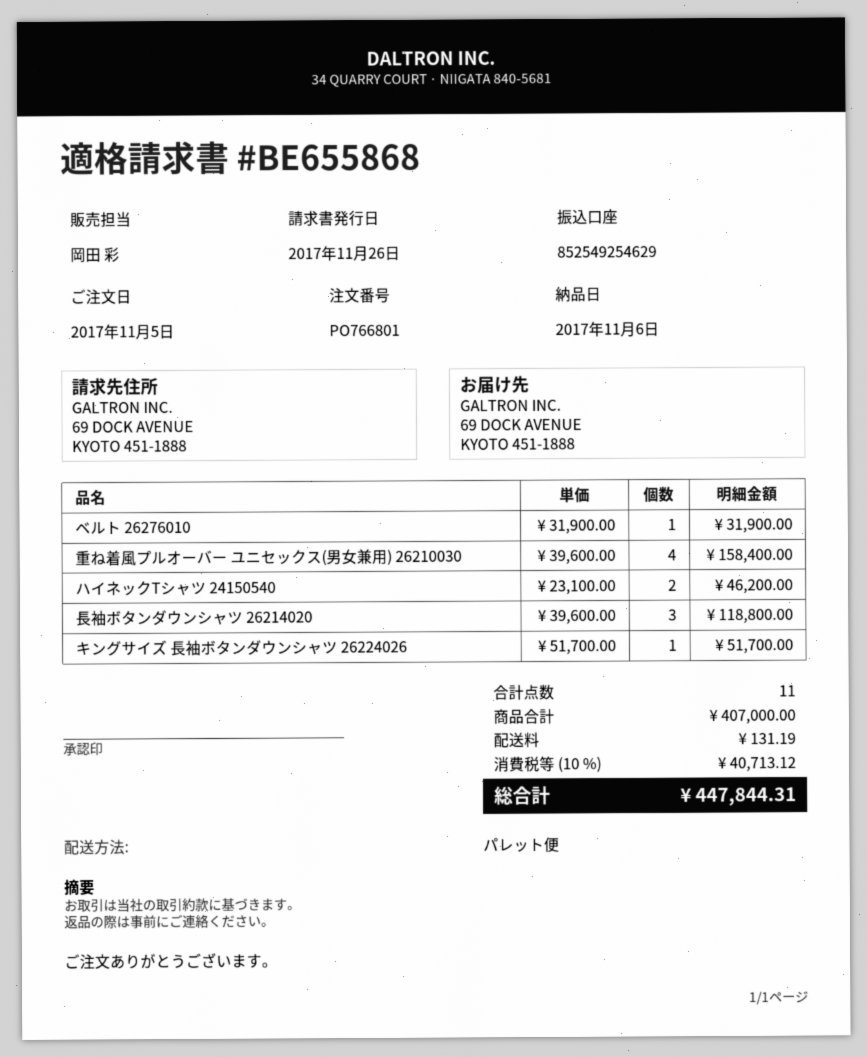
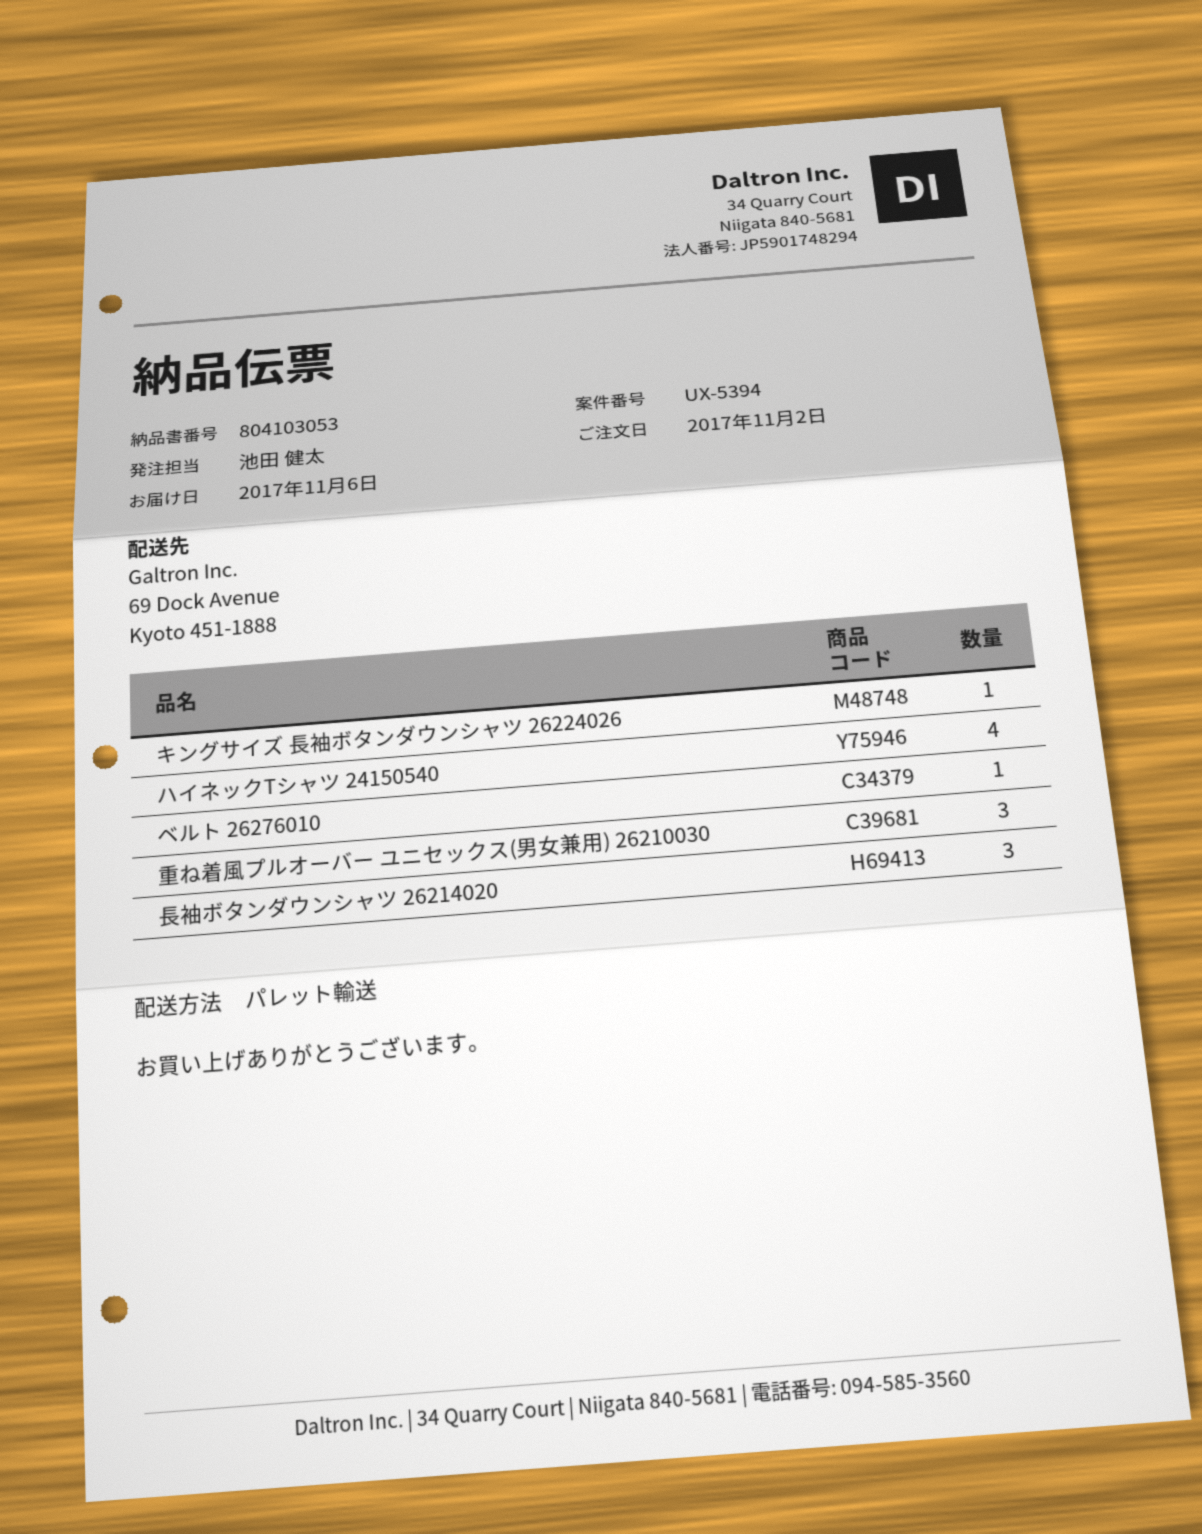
order date: 2017-11-05 -> 2017-11-02
重ね着風プルオーバー ユニセックス(男女兼用) 26210030: 4 -> 3
ハイネックTシャツ 24150540: 2 -> 4

